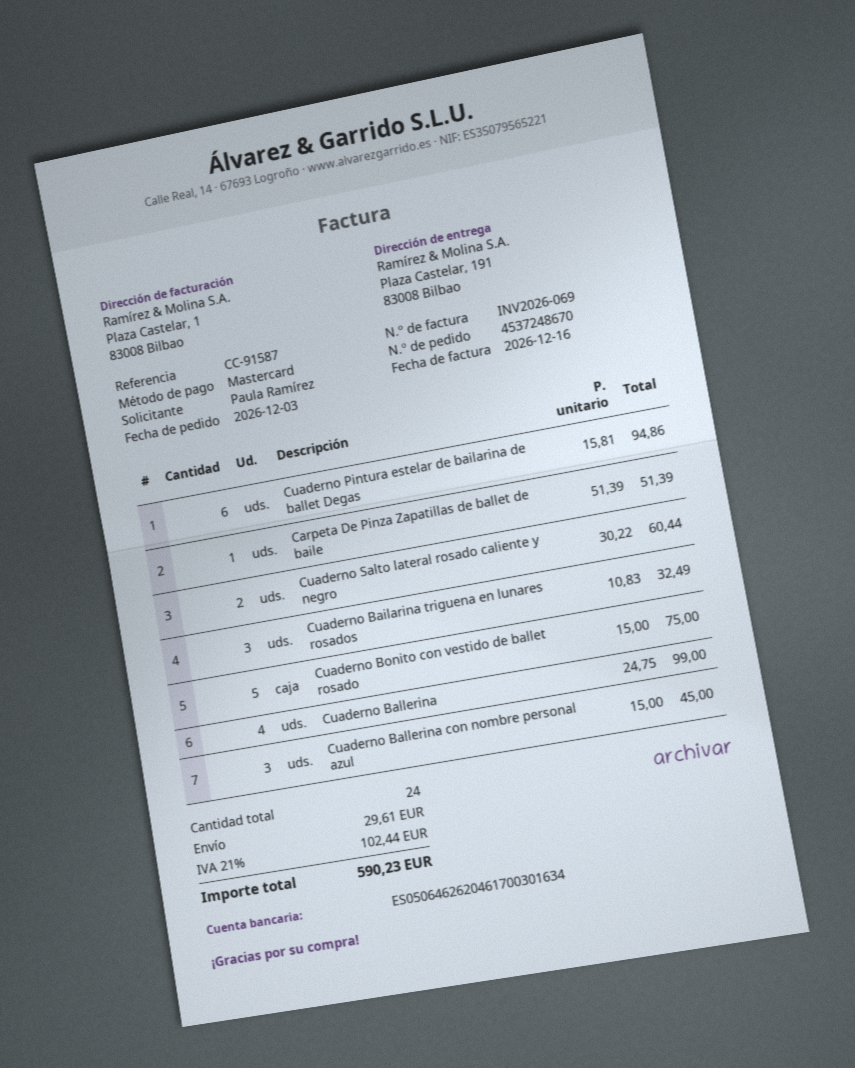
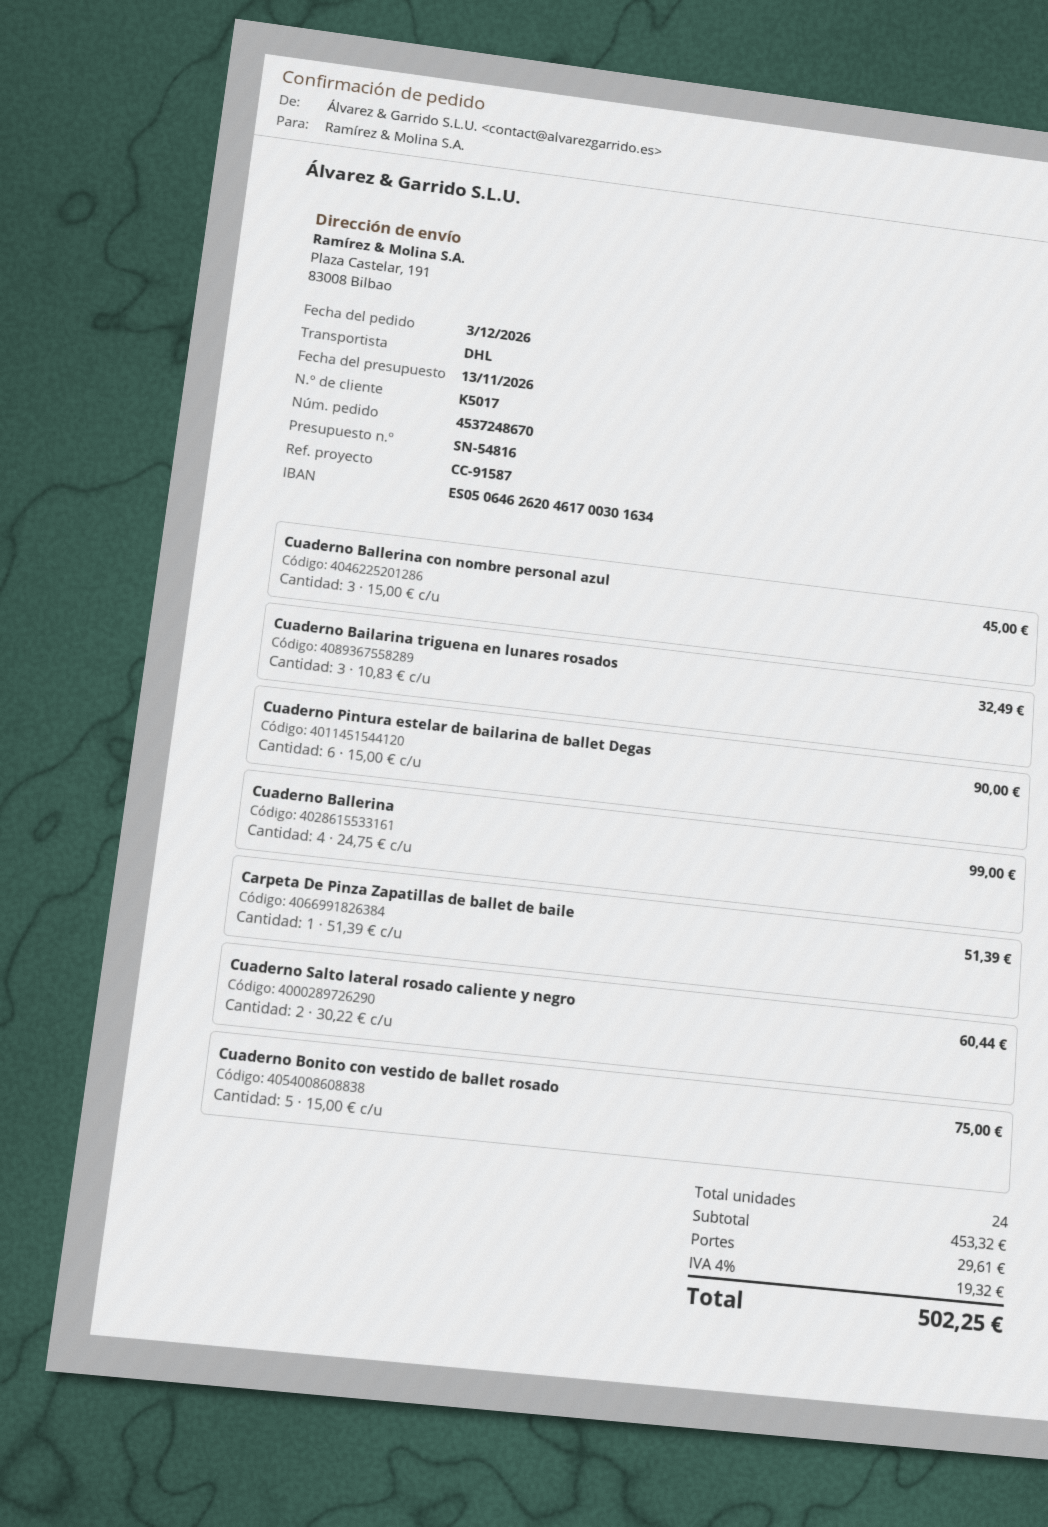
Cuaderno Pintura estelar de bailarina de ballet Degas: 6 x 15.81 = 94.86 -> 6 x 15.00 = 90.00
tax: 21% = 102.44 -> 4% = 19.32
total: 590.23 -> 502.25

